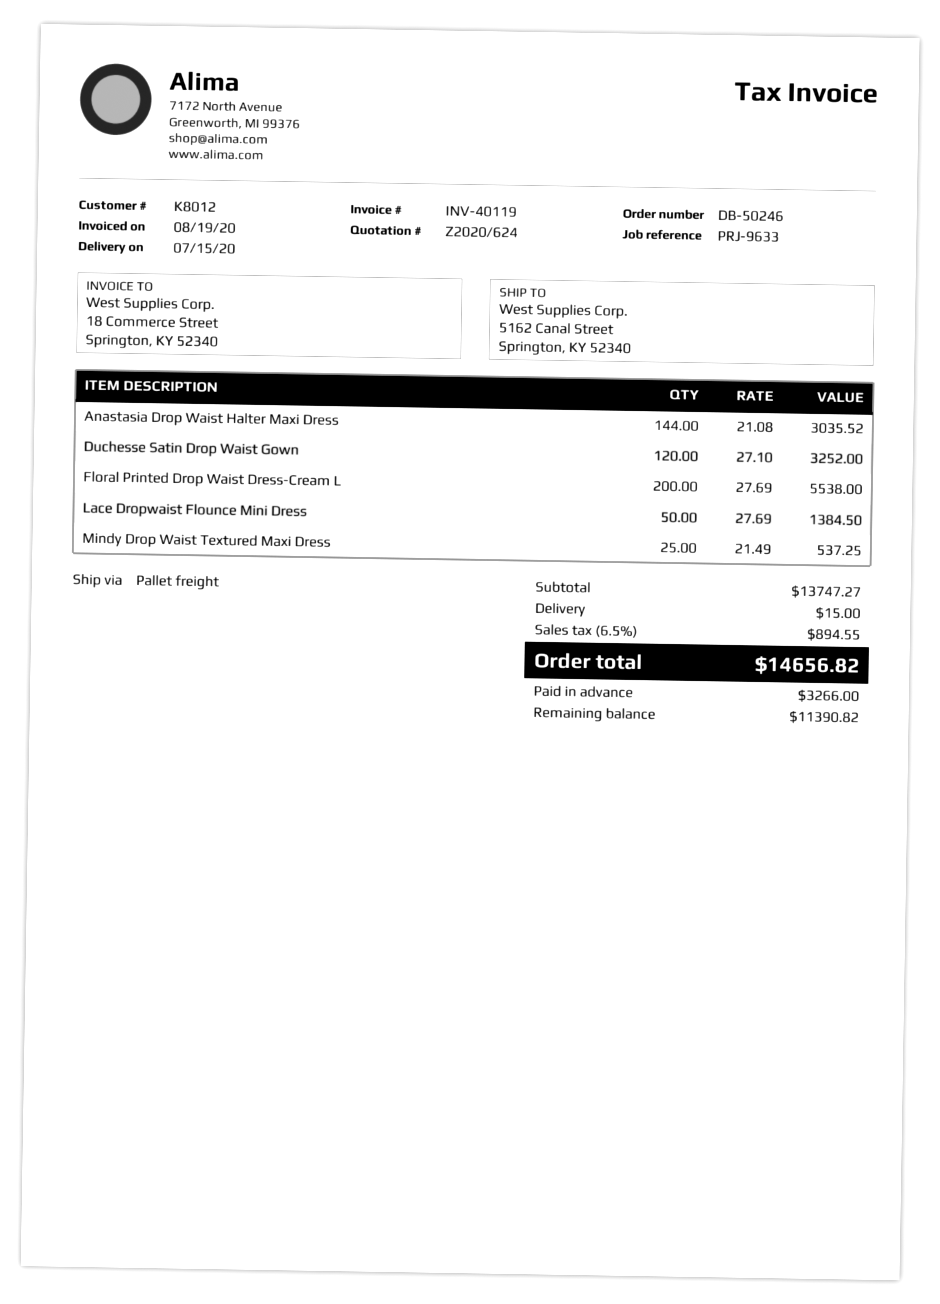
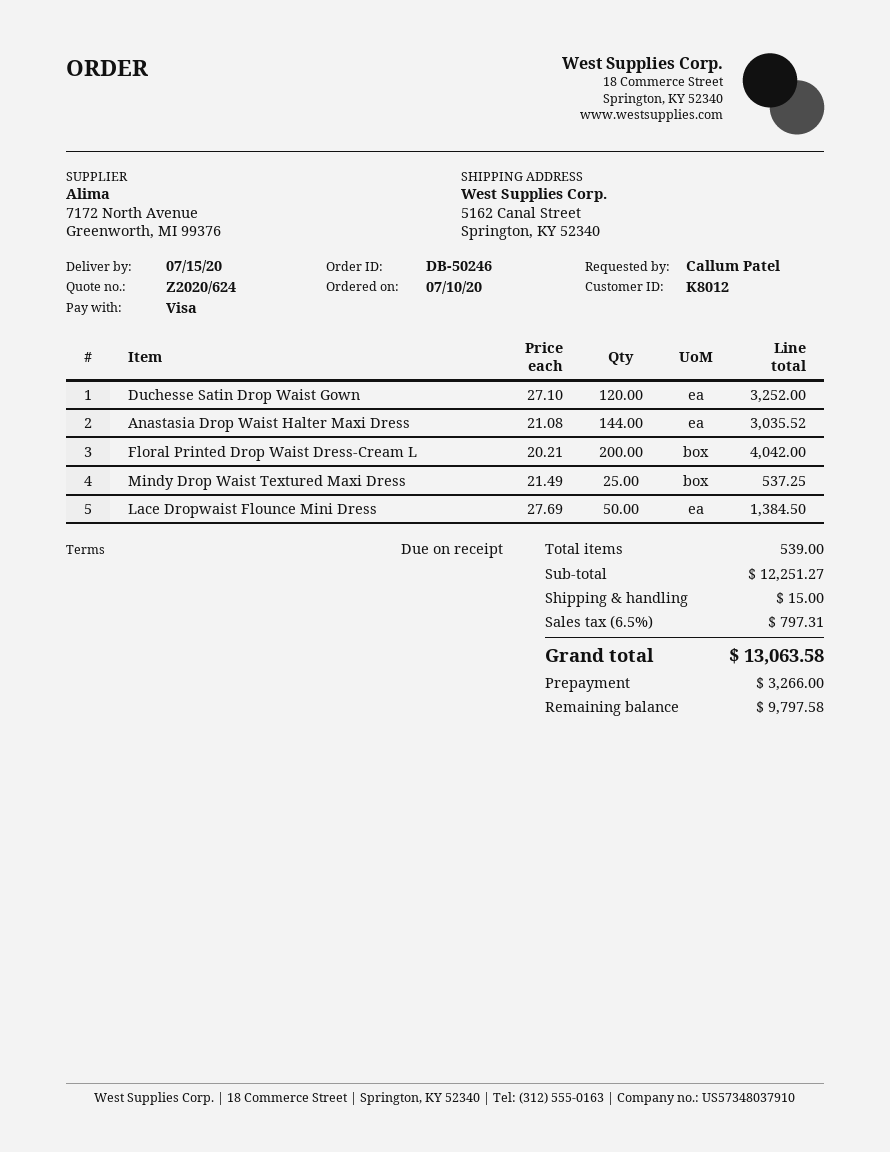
Floral Printed Drop Waist Dress-Cream L: 200 x 27.69 = 5538.00 -> 200 x 20.21 = 4042.00
subtotal: 13747.27 -> 12251.27
tax: 6.5% = 894.55 -> 6.5% = 797.31
total: 14656.82 -> 13063.58
balance: 11390.82 -> 9797.58

